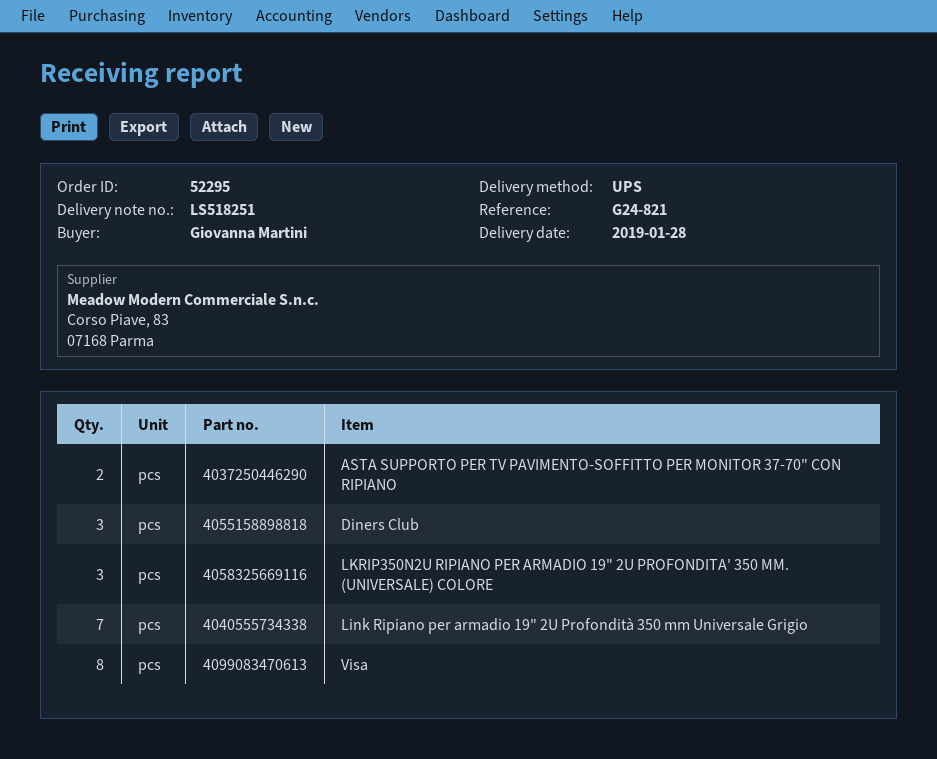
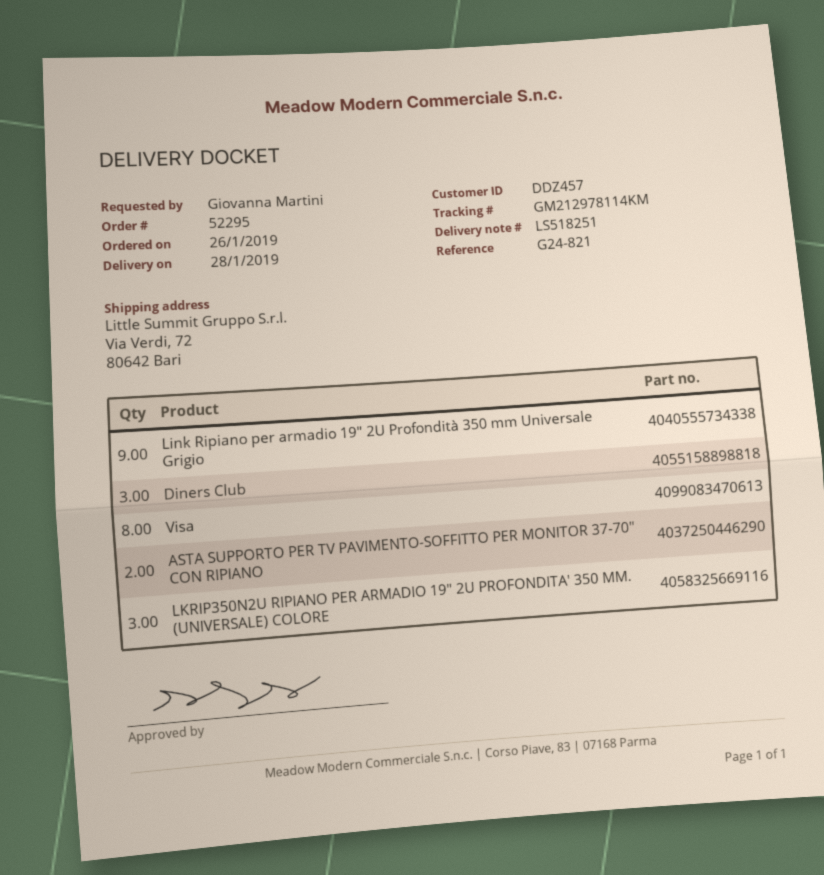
Link Ripiano per armadio 19" 2U Profondità 350 mm Universale Grigio: 7 -> 9

